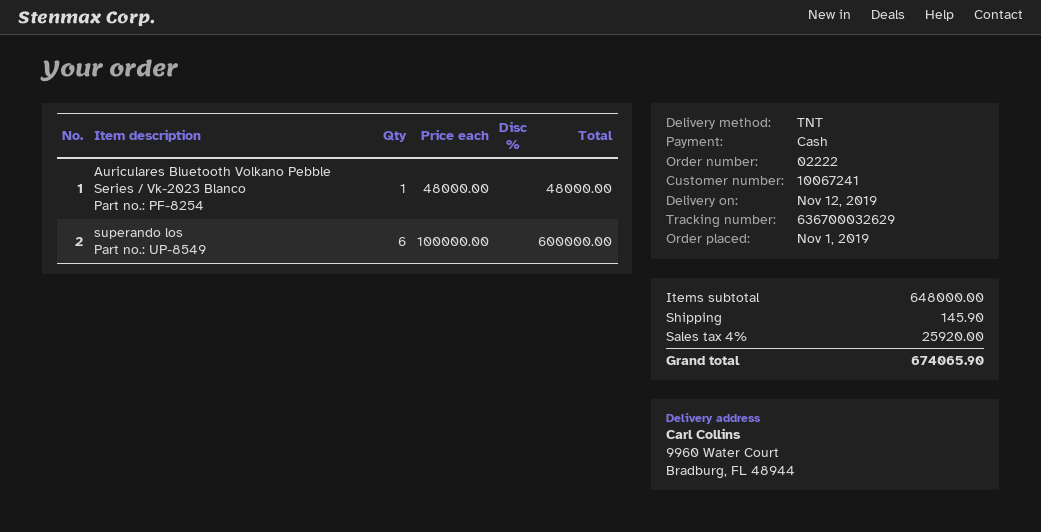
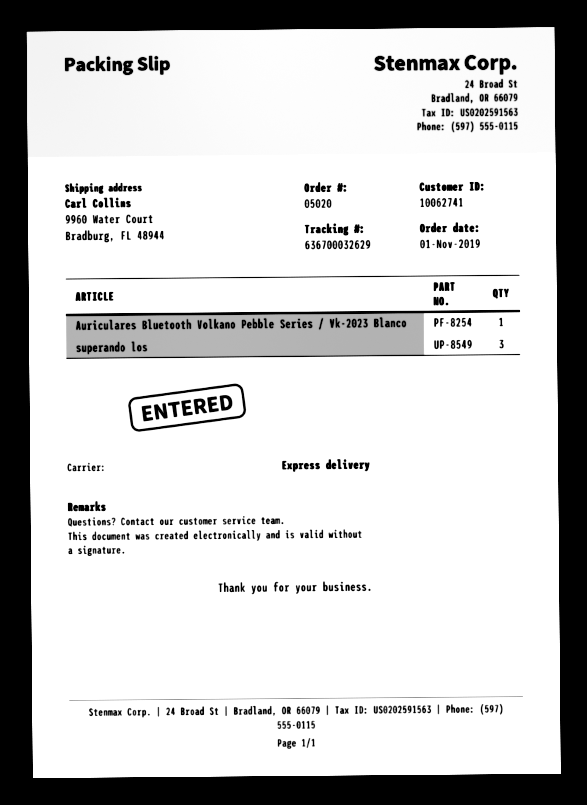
order number: 02222 -> 05020
customer number: 10067241 -> 10062741
shipping method: TNT -> express
superando los: 6 -> 3

